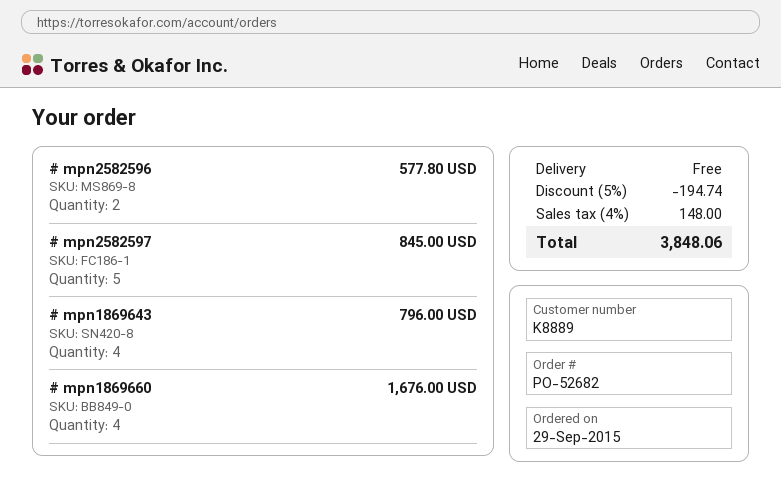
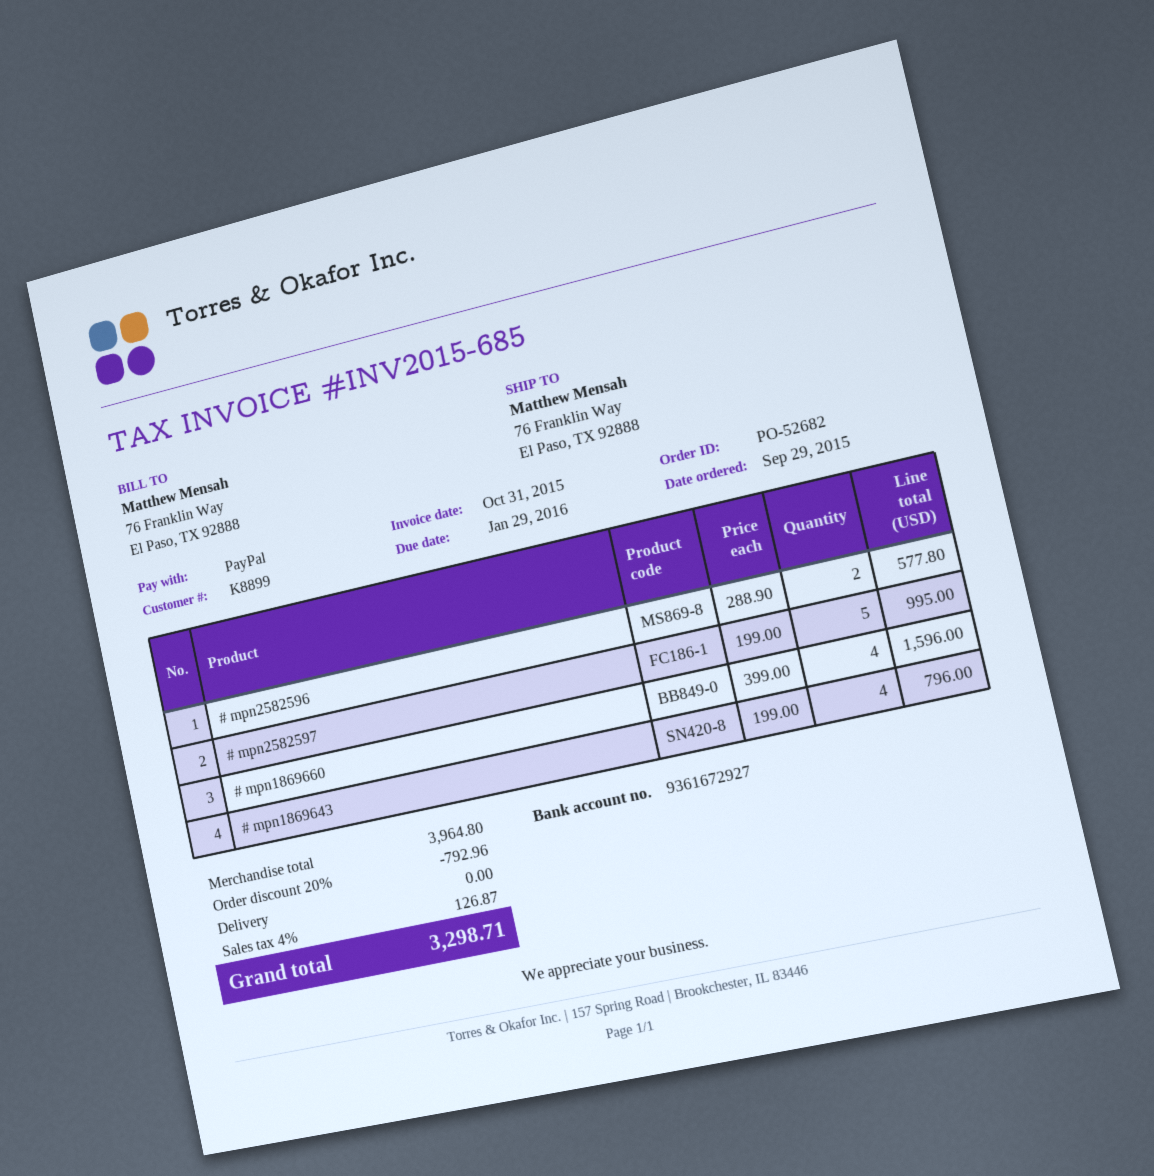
customer number: K8889 -> K8899
# mpn2582597: 5 for 845.00 -> 5 for 995.00
# mpn1869660: 4 for 1676.00 -> 4 for 1596.00
discount: 5% = 194.74 -> 20% = 792.96
tax: 4% = 148.00 -> 4% = 126.87
total: 3848.06 -> 3298.71

